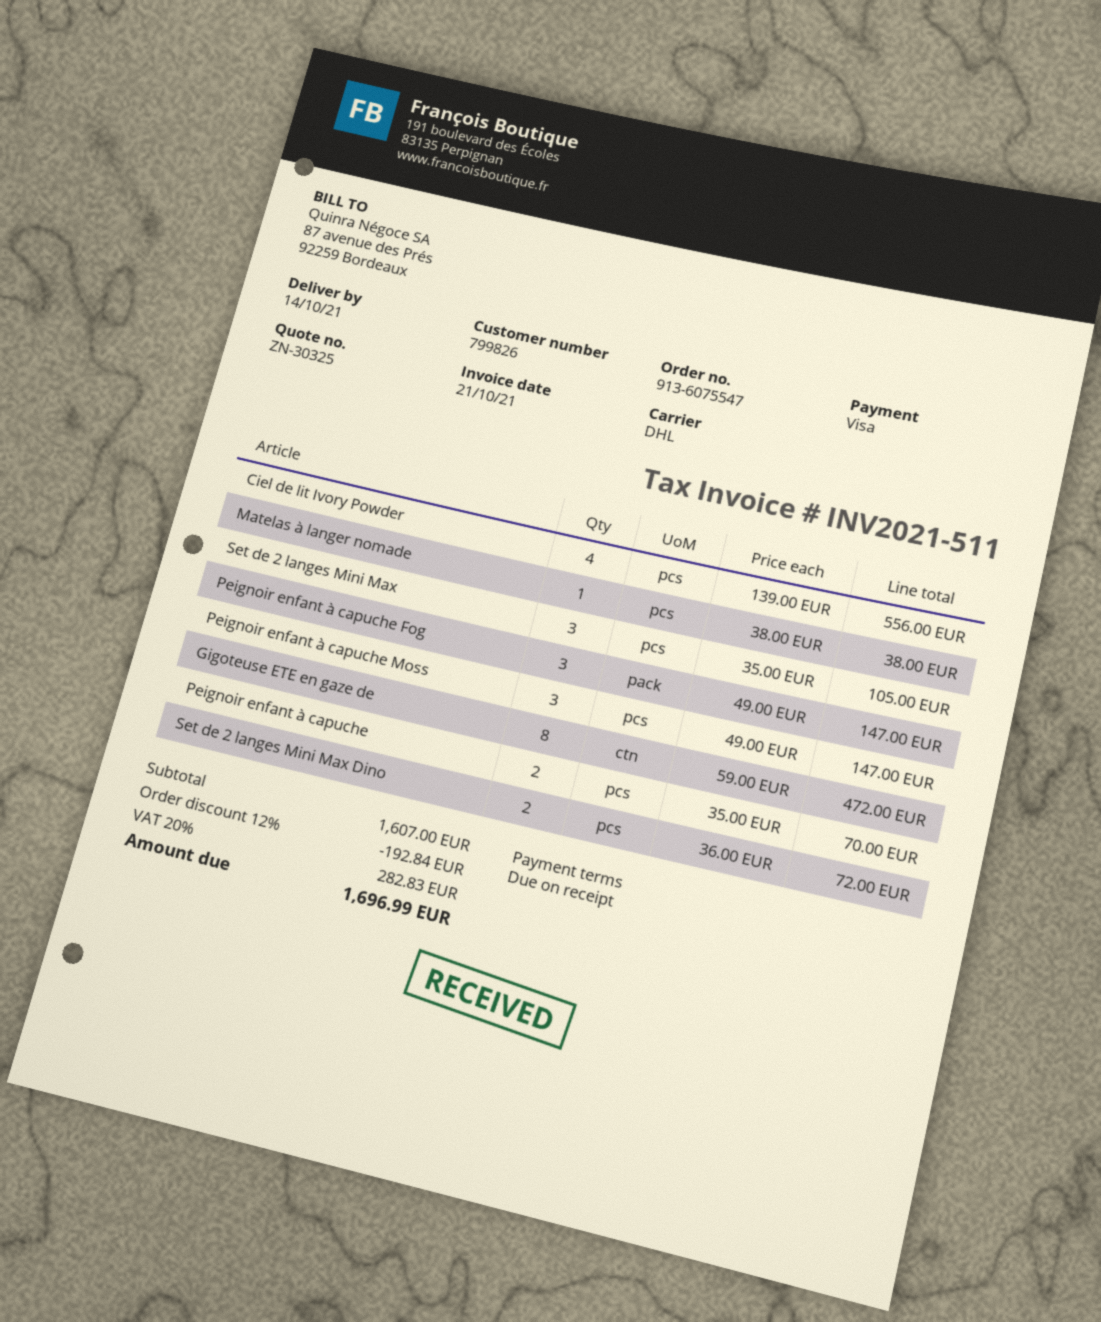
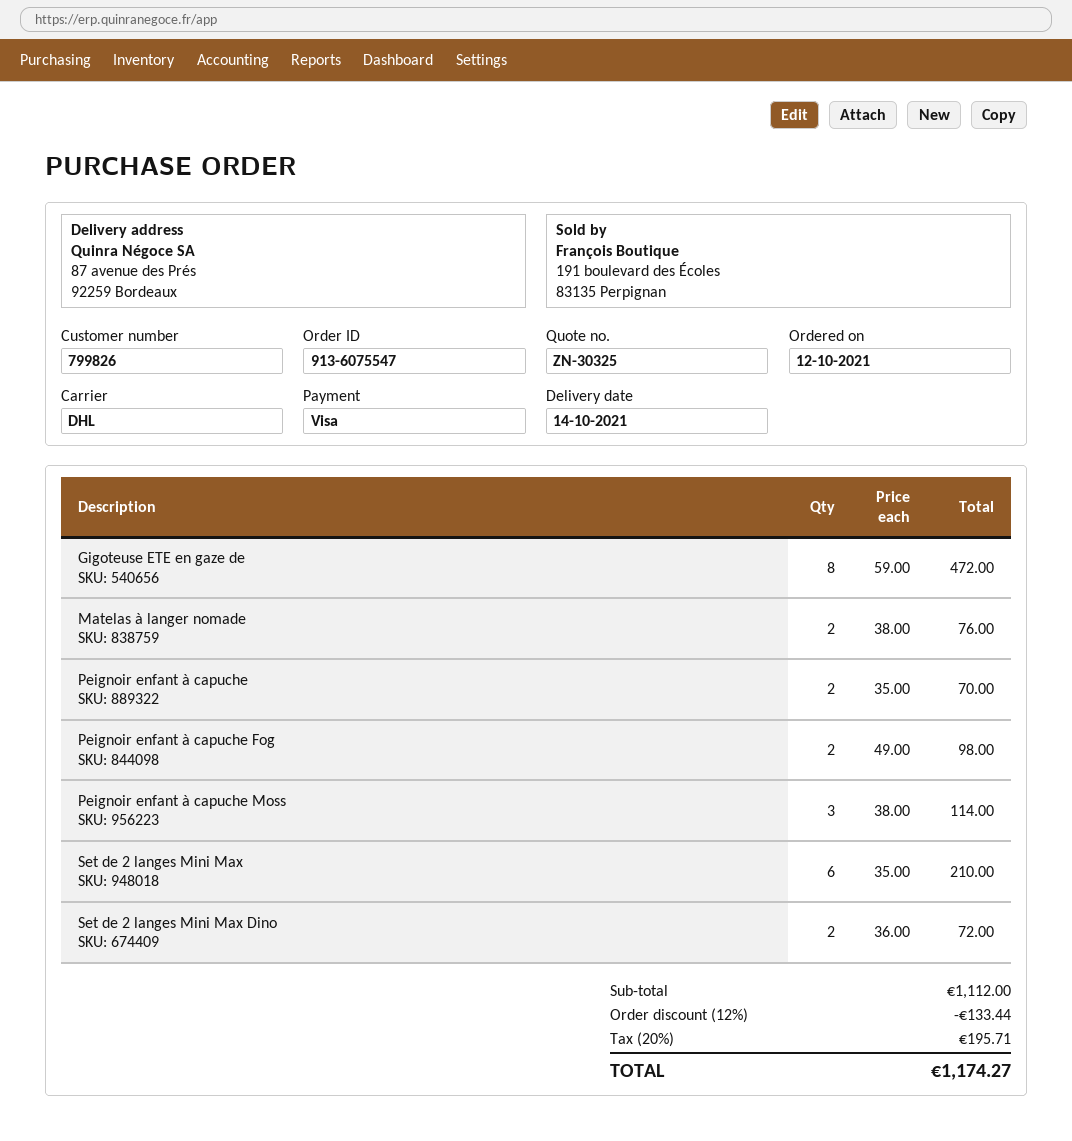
Ciel de lit Ivory Powder: 4 x 139.00 = 556.00 -> none
Matelas à langer nomade: 1 x 38.00 = 38.00 -> 2 x 38.00 = 76.00
Set de 2 langes Mini Max: 3 x 35.00 = 105.00 -> 6 x 35.00 = 210.00
Peignoir enfant à capuche Fog: 3 x 49.00 = 147.00 -> 2 x 49.00 = 98.00
Peignoir enfant à capuche Moss: 3 x 49.00 = 147.00 -> 3 x 38.00 = 114.00
subtotal: 1607.00 -> 1112.00
discount: 12% = 192.84 -> 12% = 133.44
tax: 20% = 282.83 -> 20% = 195.71
total: 1696.99 -> 1174.27

